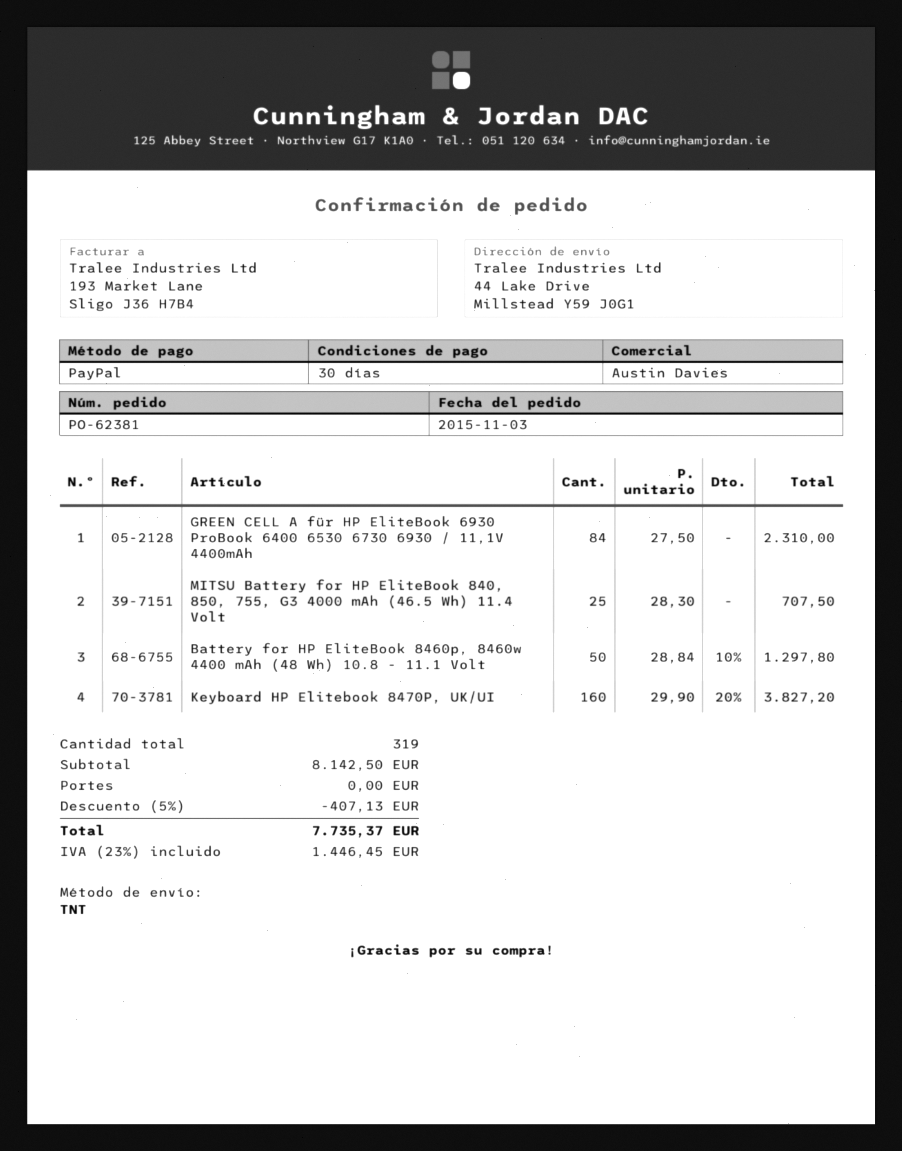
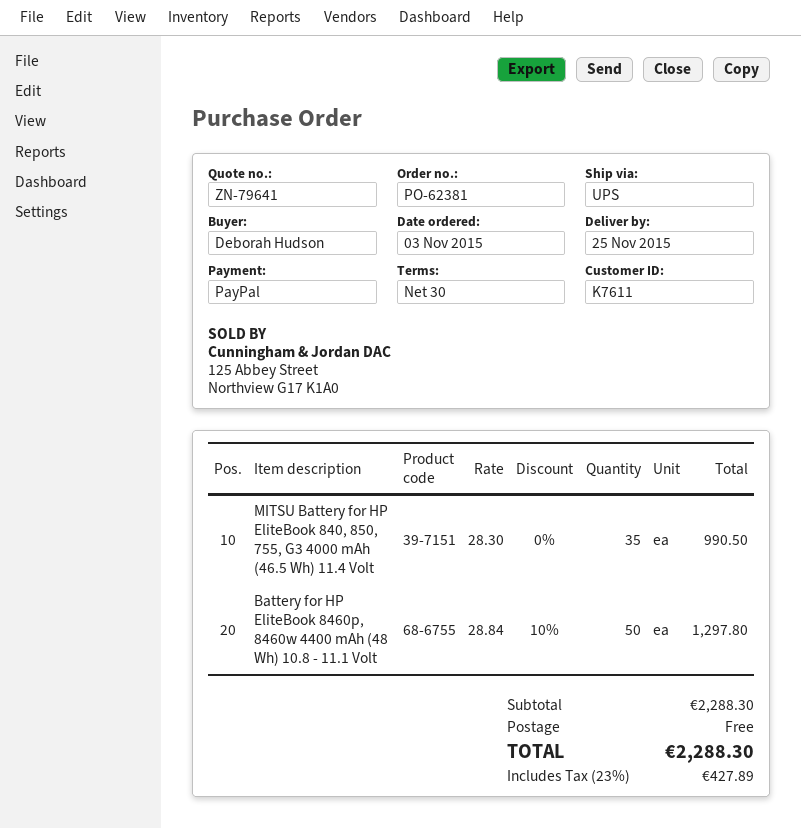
shipping method: TNT -> UPS
GREEN CELL A für HP EliteBook 6930 ProBook 6400 6530 6730 6930 / 11,1V 4400mAh: 84 x 27.50 = 2310.00 -> none
MITSU Battery for HP EliteBook 840, 850, 755, G3 4000 mAh (46.5 Wh) 11.4 Volt: 25 x 28.30 = 707.50 -> 35 x 28.30 = 990.50
Keyboard HP Elitebook 8470P, UK/UI: 160 x 29.90 - 20% = 3827.20 -> none
subtotal: 8142.50 -> 2288.30
discount: 5% = 407.13 -> none
tax: 23% = 1446.45 -> 23% = 427.89
total: 7735.37 -> 2288.30

